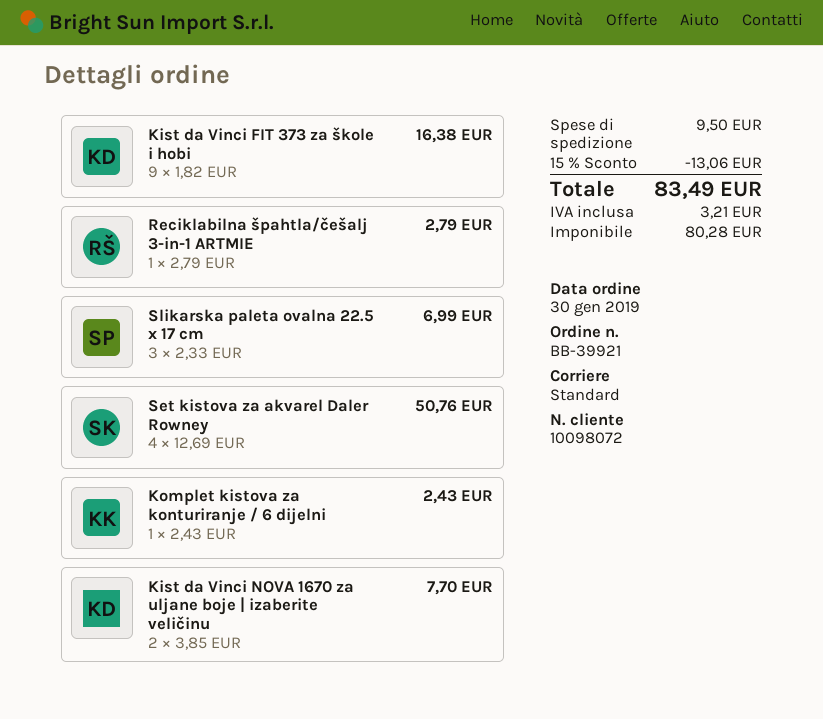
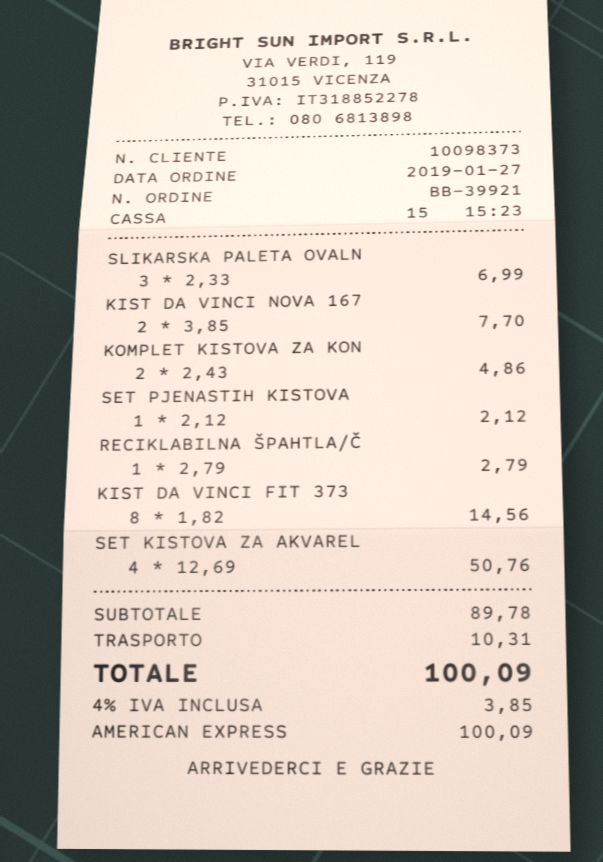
order date: 2019-01-30 -> 2019-01-27
customer number: 10098072 -> 10098373
Kist da Vinci FIT 373 za škole i hobi: 9 x 1.82 = 16.38 -> 8 x 1.82 = 14.56
Komplet kistova za konturiranje / 6 dijelni: 1 x 2.43 = 2.43 -> 2 x 2.43 = 4.86
SET PJENASTIH KISTOVA: none -> 1 x 2.12 = 2.12
discount: 15% = 13.06 -> none
shipping: 9.50 -> 10.31
tax: 3.21 -> 3.85
total: 83.49 -> 100.09

